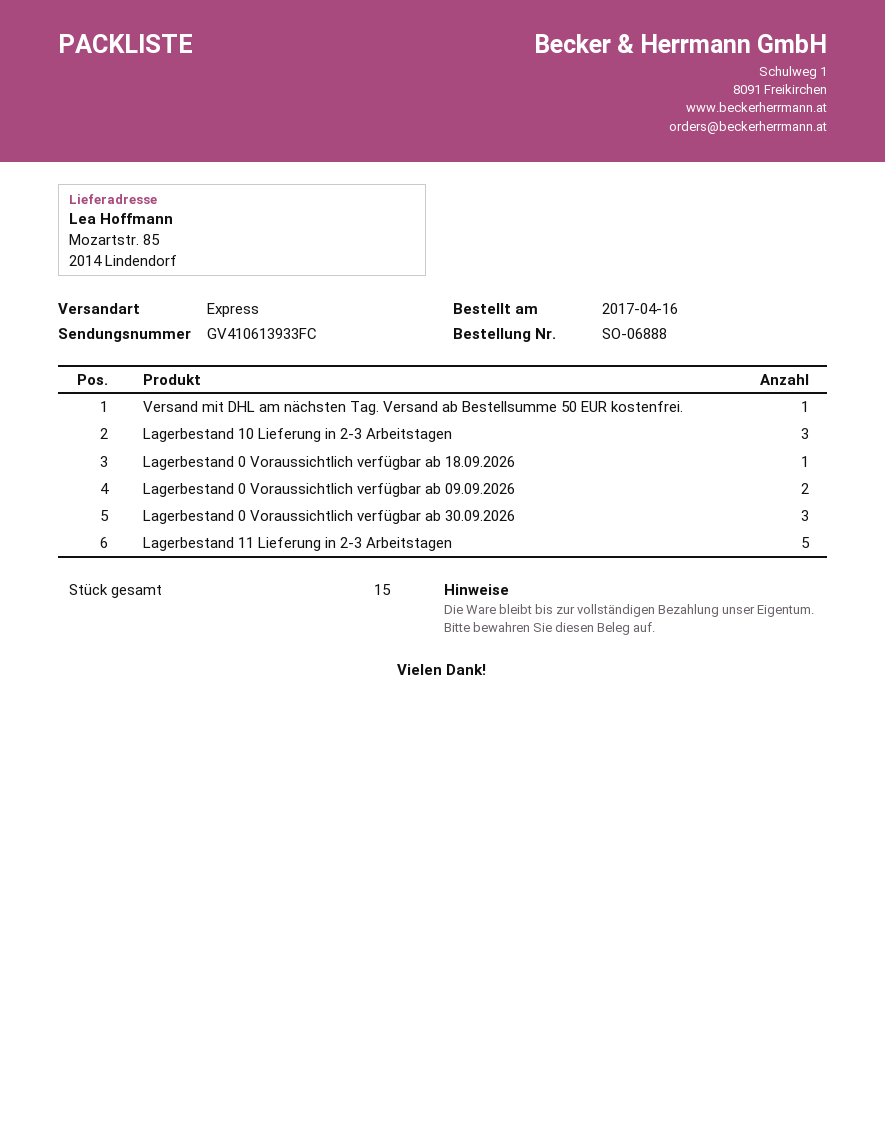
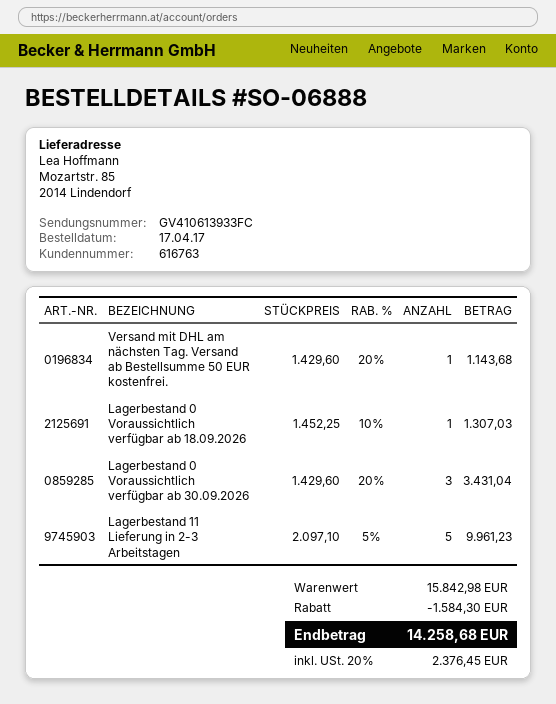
order date: 2017-04-16 -> 2017-04-17
Lagerbestand 10 Lieferung in 2-3 Arbeitstagen: 3 -> none
Lagerbestand 0 Voraussichtlich verfügbar ab 09.09.2026: 2 -> none

